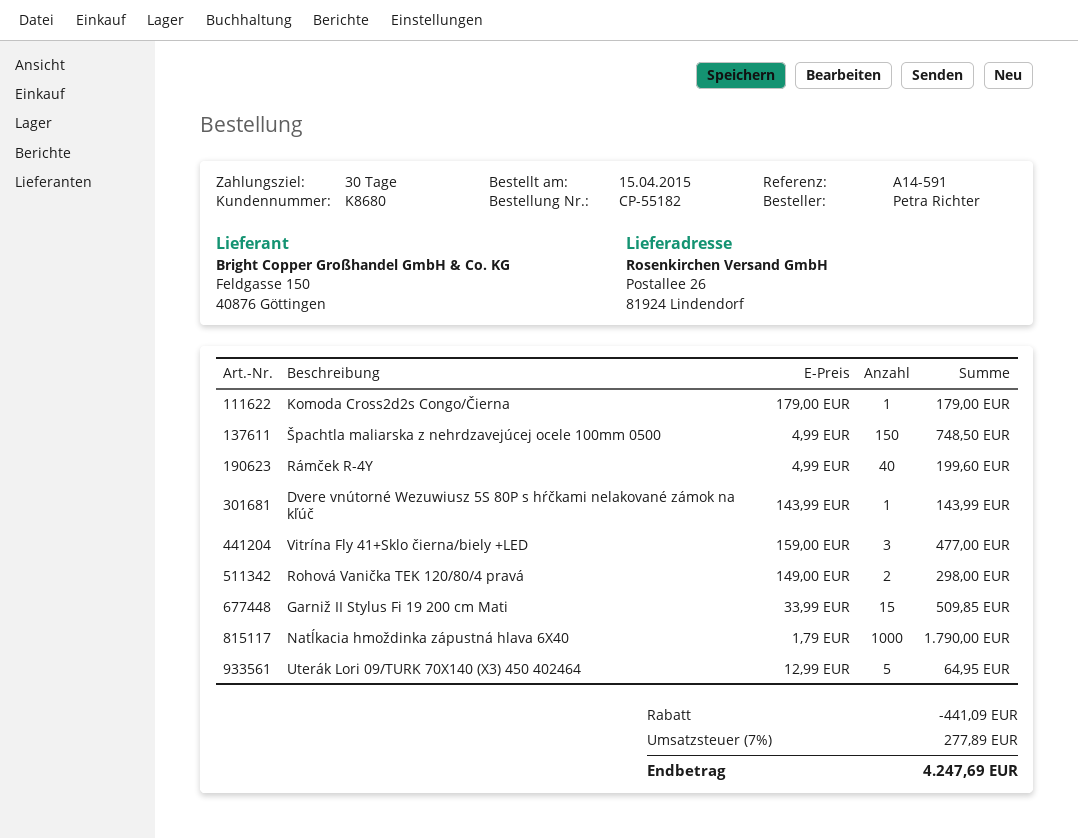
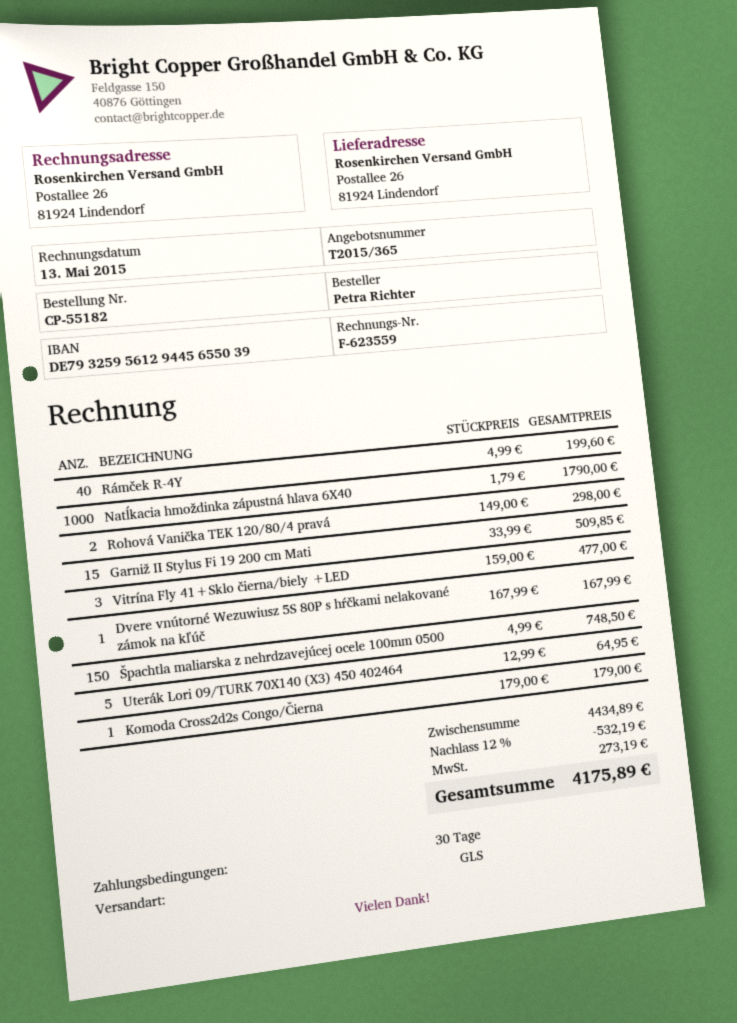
Dvere vnútorné Wezuwiusz 5S 80P s hŕčkami nelakované zámok na kľúč: 1 x 143.99 = 143.99 -> 1 x 167.99 = 167.99
discount: 441.09 -> 532.19
tax: 277.89 -> 273.19
total: 4247.69 -> 4175.89

